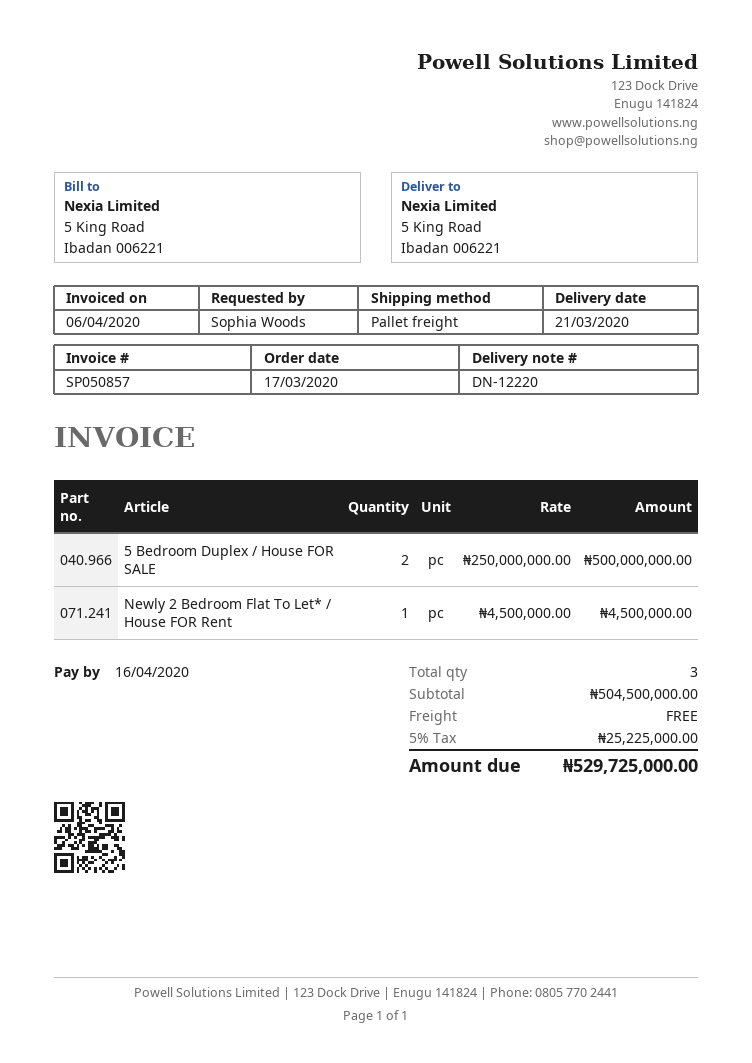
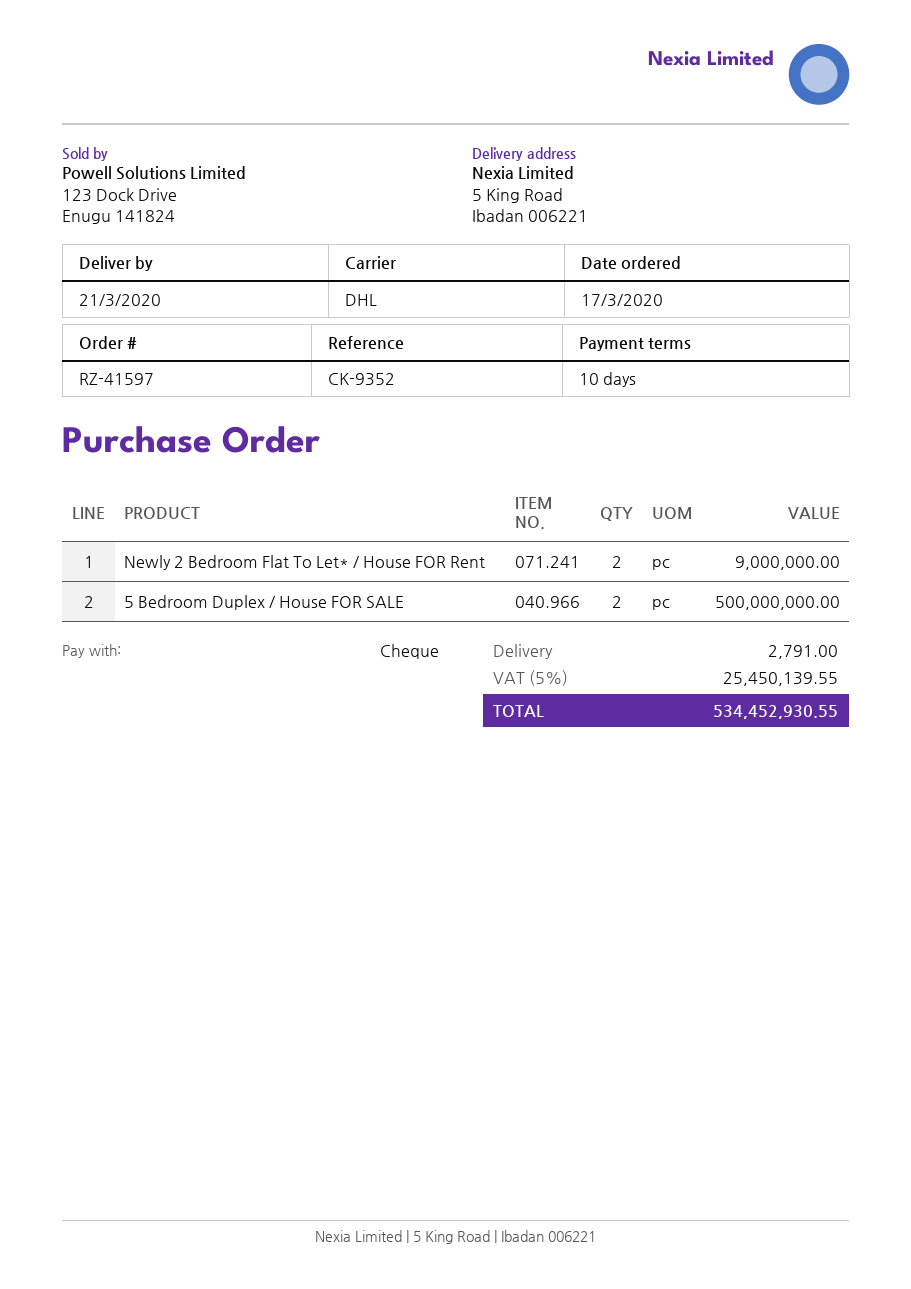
shipping method: pallet freight -> DHL
Newly 2 Bedroom Flat To Let* / House FOR Rent: 1 for 4500000.00 -> 2 for 9000000.00
shipping: 0.00 -> 2791.00
tax: 5% = 25225000.00 -> 5% = 25450139.55
total: 529725000.00 -> 534452930.55

